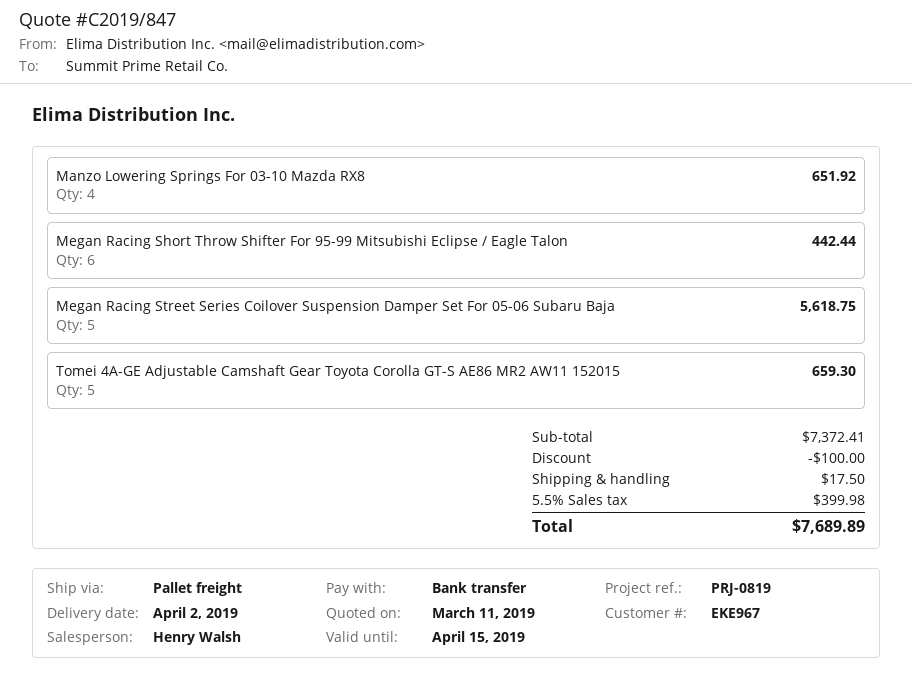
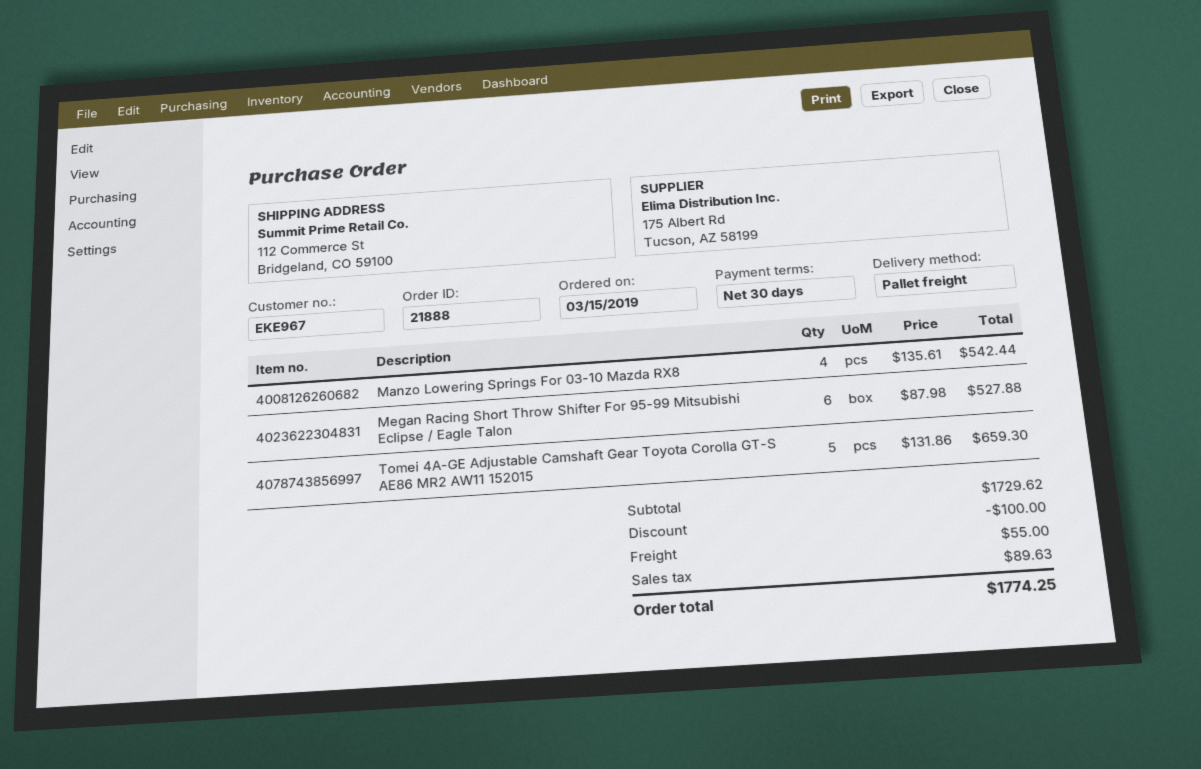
Manzo Lowering Springs For 03-10 Mazda RX8: 4 for 651.92 -> 4 for 542.44
Megan Racing Short Throw Shifter For 95-99 Mitsubishi Eclipse / Eagle Talon: 6 for 442.44 -> 6 for 527.88
Megan Racing Street Series Coilover Suspension Damper Set For 05-06 Subaru Baja: 5 for 5618.75 -> none
subtotal: 7372.41 -> 1729.62
shipping: 17.50 -> 55.00
tax: 399.98 -> 89.63
total: 7689.89 -> 1774.25

